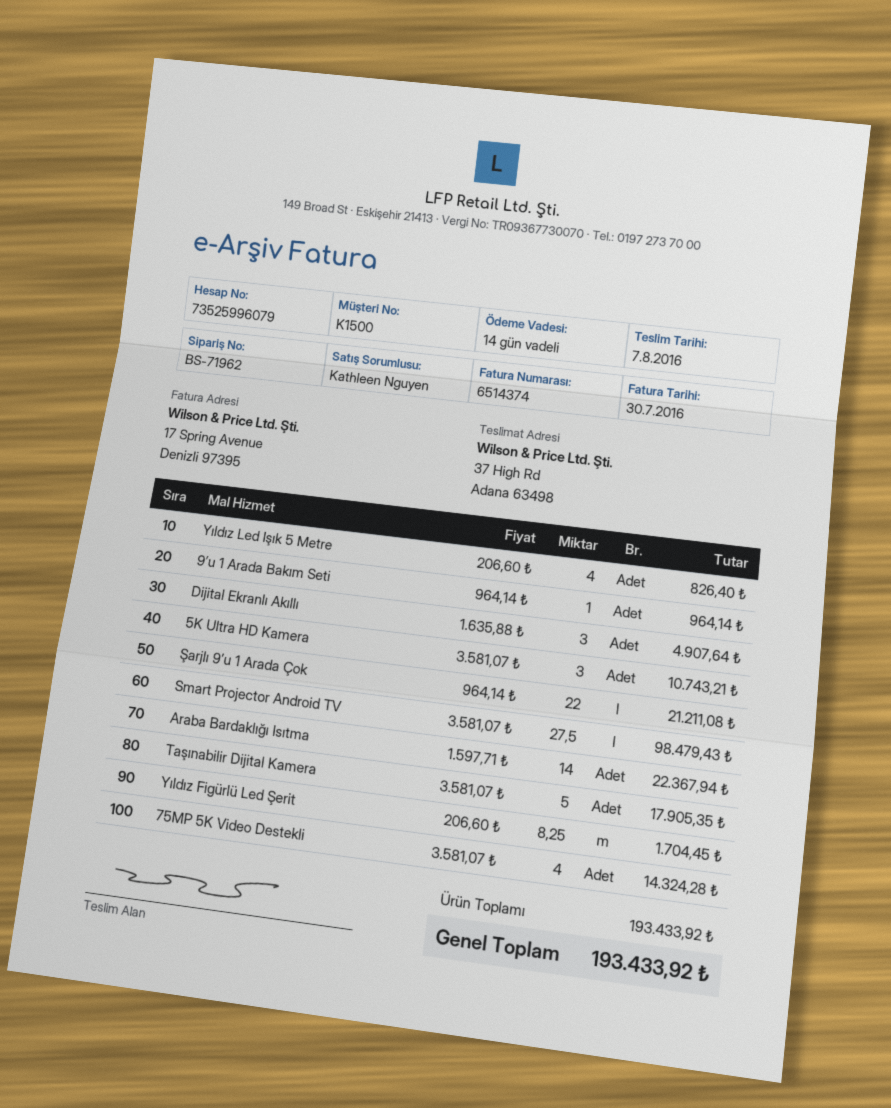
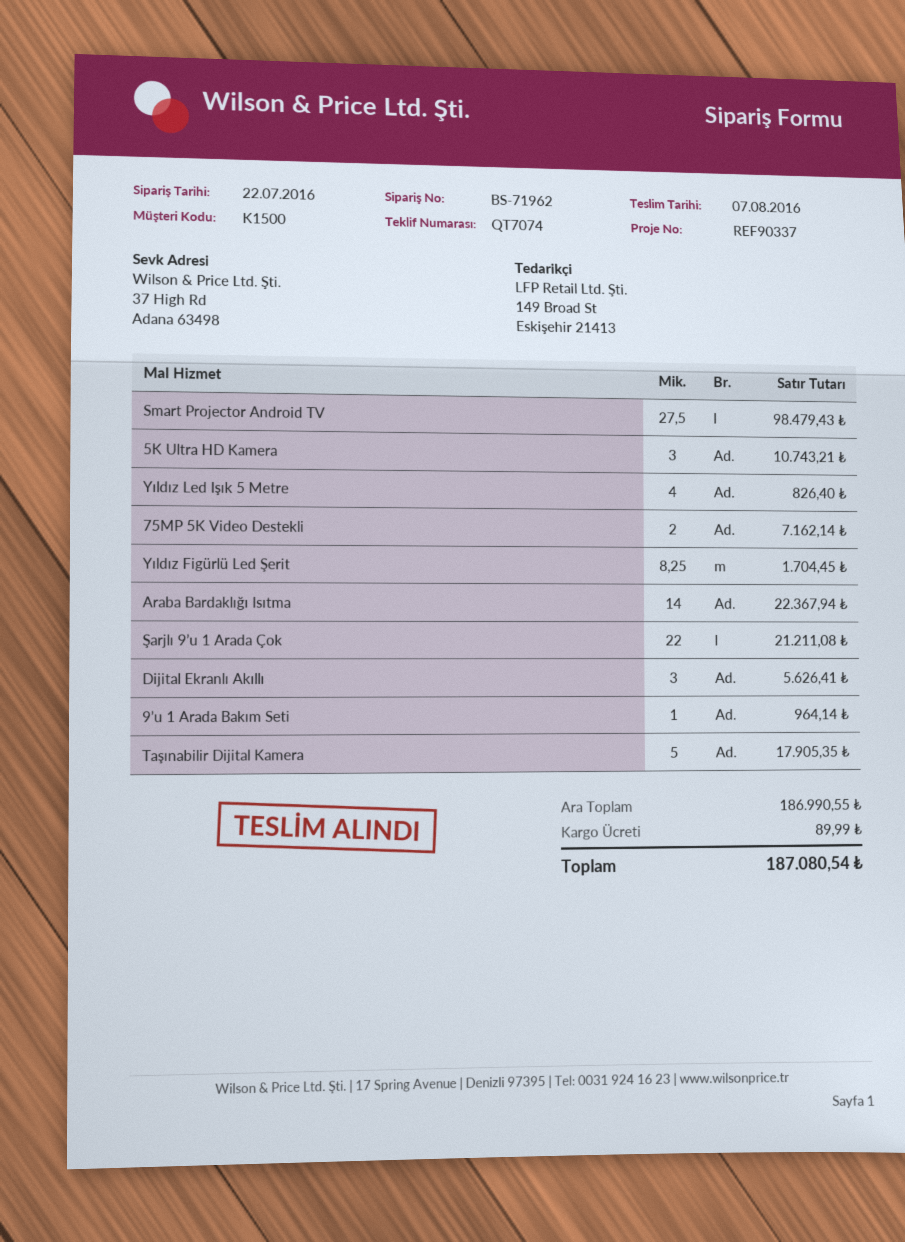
Dijital Ekranlı Akıllı: 3 for 4907.64 -> 3 for 5626.41
75MP 5K Video Destekli: 4 for 14324.28 -> 2 for 7162.14
subtotal: 193433.92 -> 186990.55
shipping: none -> 89.99
total: 193433.92 -> 187080.54

